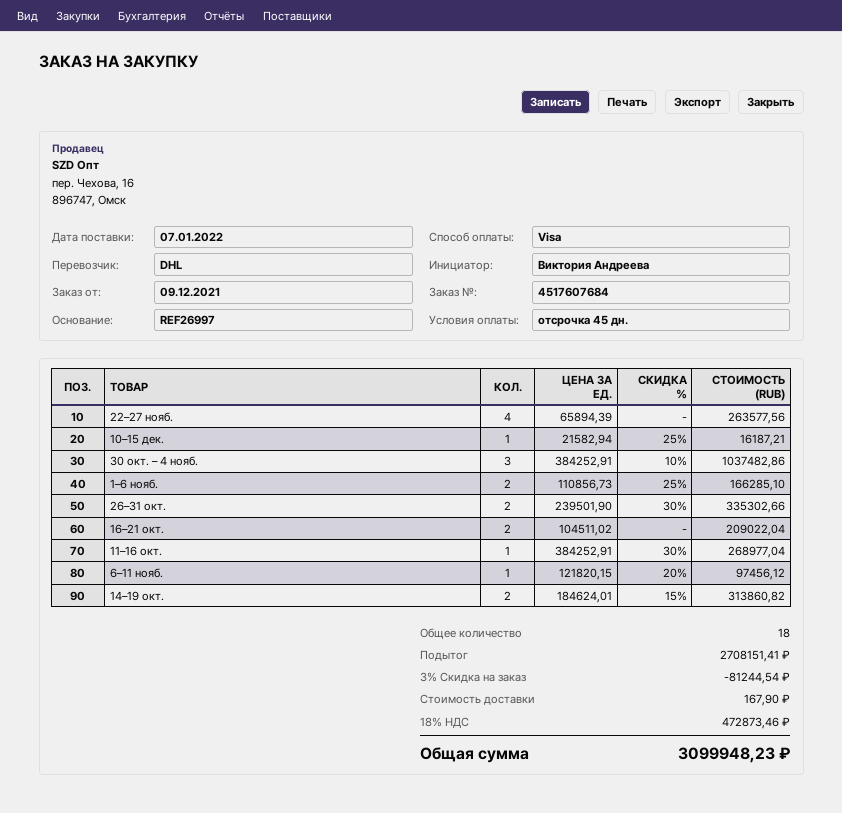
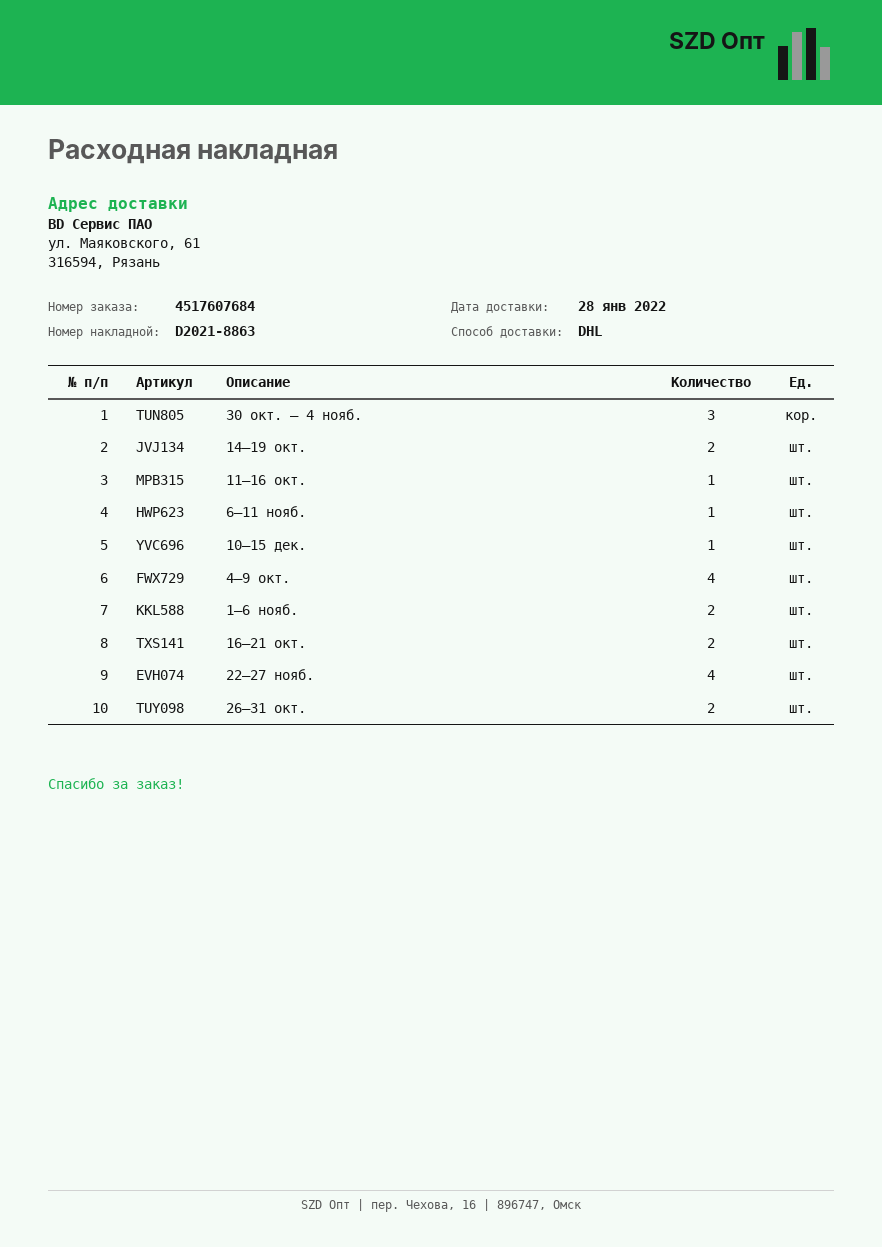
delivery date: 2022-01-07 -> 2022-01-28
4–9 окт.: none -> 4

